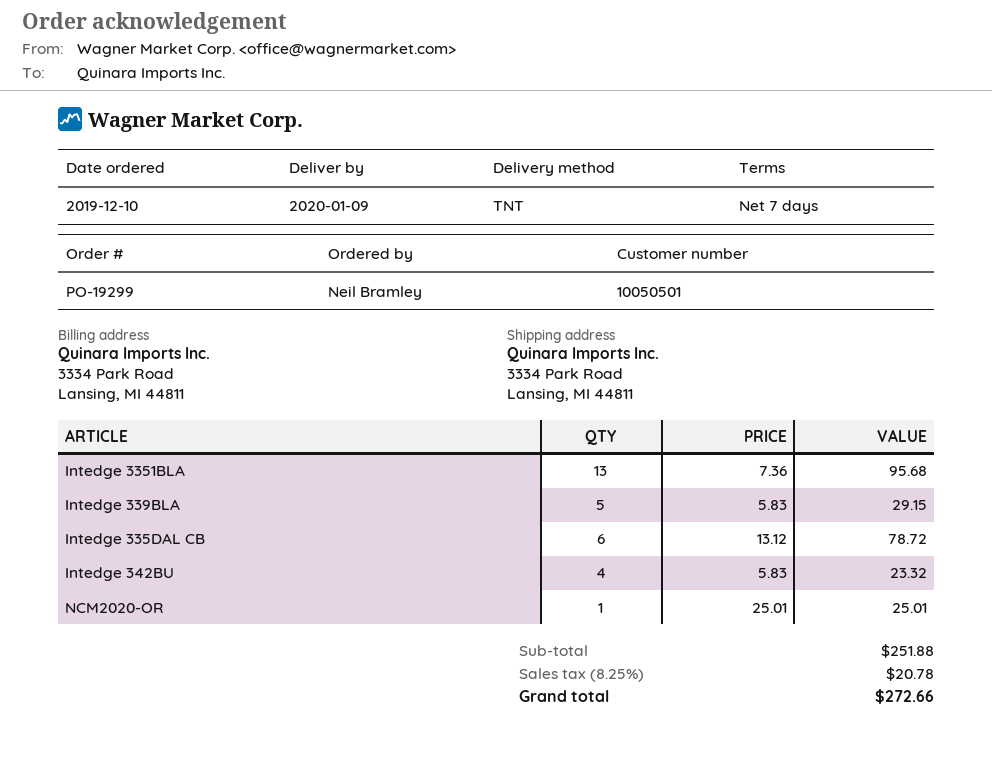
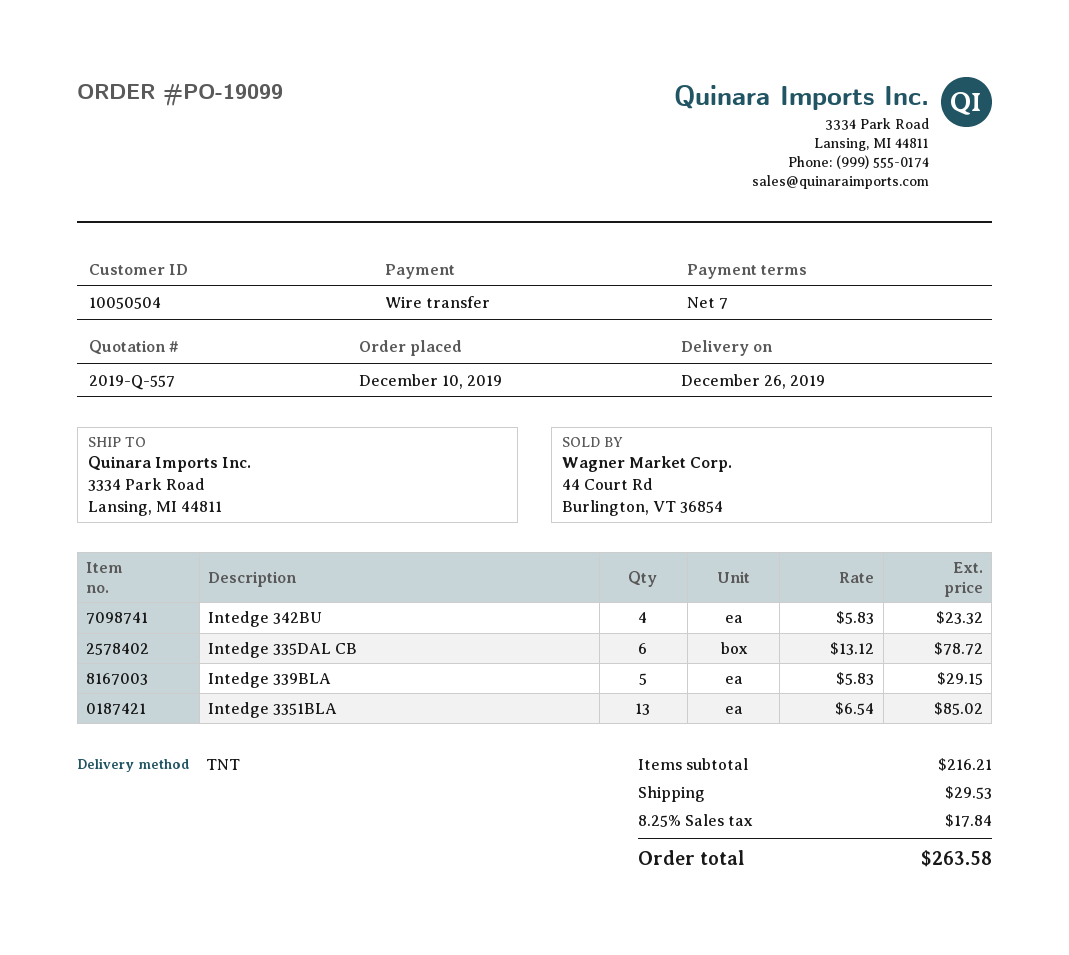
order number: PO-19299 -> PO-19099
delivery date: 2020-01-09 -> 2019-12-26
customer number: 10050501 -> 10050504
Intedge 3351BLA: 13 x 7.36 = 95.68 -> 13 x 6.54 = 85.02
NCM2020-OR: 1 x 25.01 = 25.01 -> none
subtotal: 251.88 -> 216.21
shipping: none -> 29.53
tax: 8.25% = 20.78 -> 8.25% = 17.84
total: 272.66 -> 263.58

